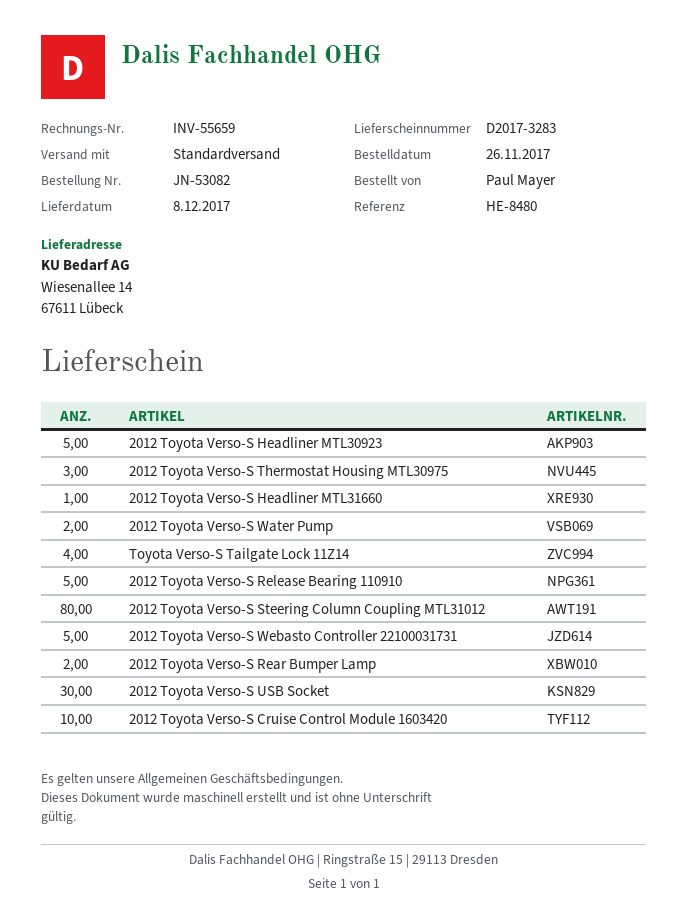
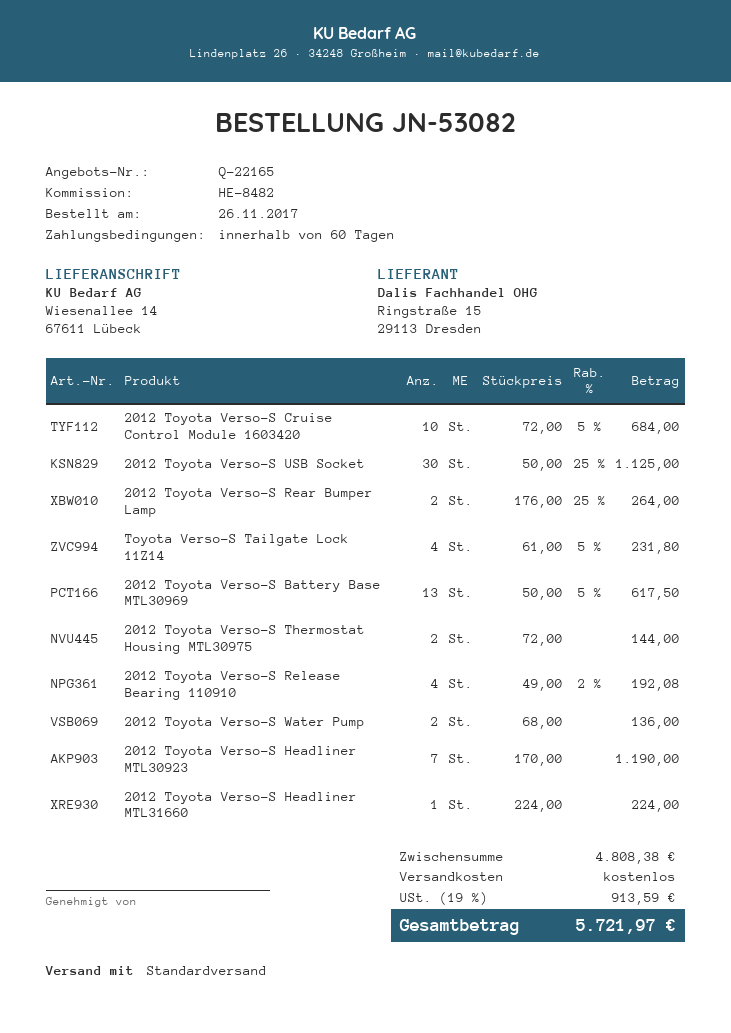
reference: HE-8480 -> HE-8482
2012 Toyota Verso-S Headliner MTL30923: 5 -> 7
2012 Toyota Verso-S Thermostat Housing MTL30975: 3 -> 2
2012 Toyota Verso-S Release Bearing 110910: 5 -> 4
2012 Toyota Verso-S Steering Column Coupling MTL31012: 80 -> none
2012 Toyota Verso-S Webasto Controller 22100031731: 5 -> none
2012 Toyota Verso-S Battery Base MTL30969: none -> 13

